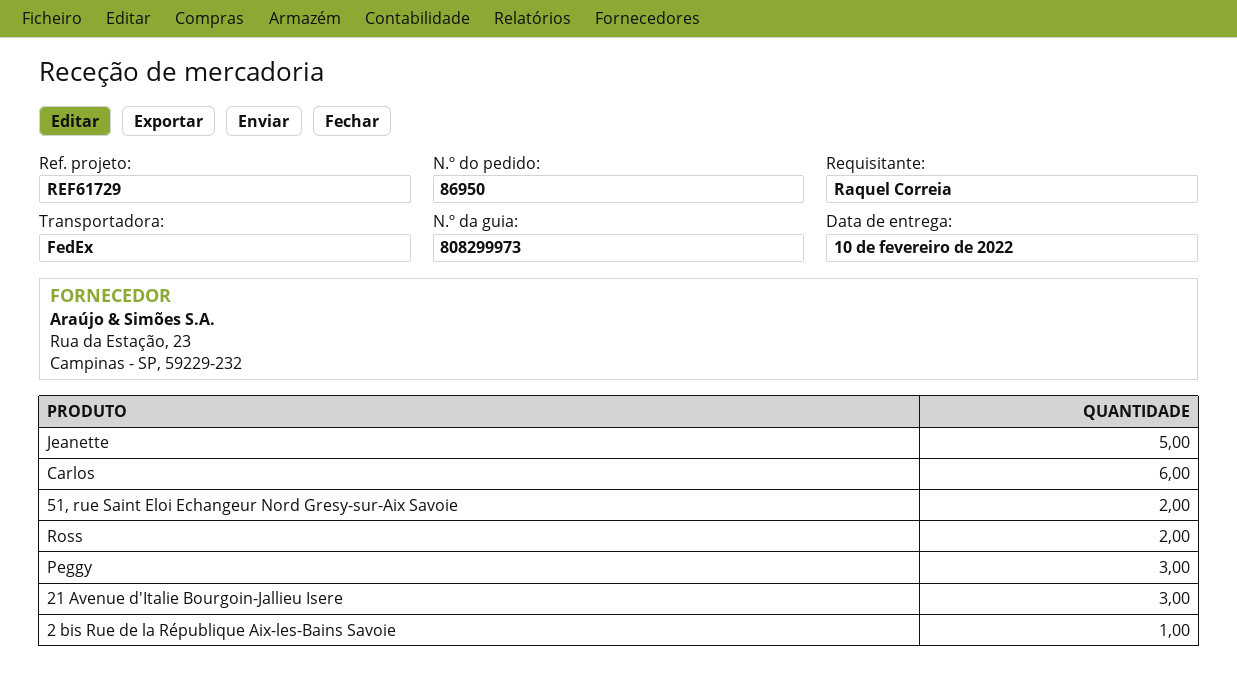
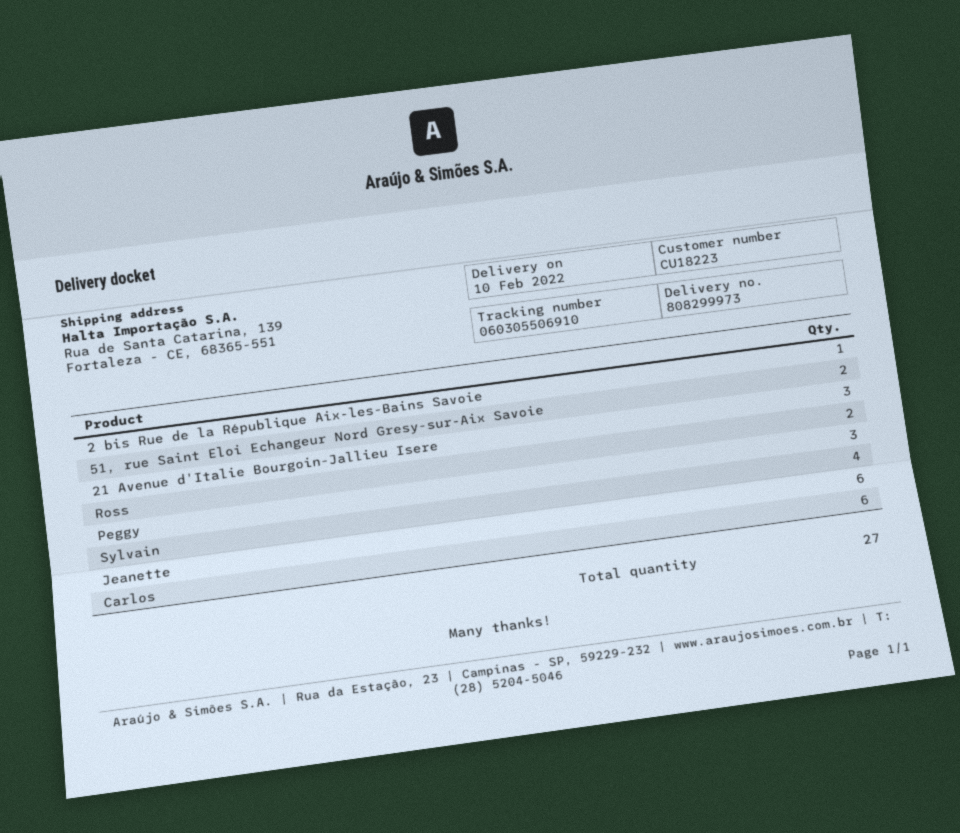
Jeanette: 5 -> 6
Sylvain: none -> 4

